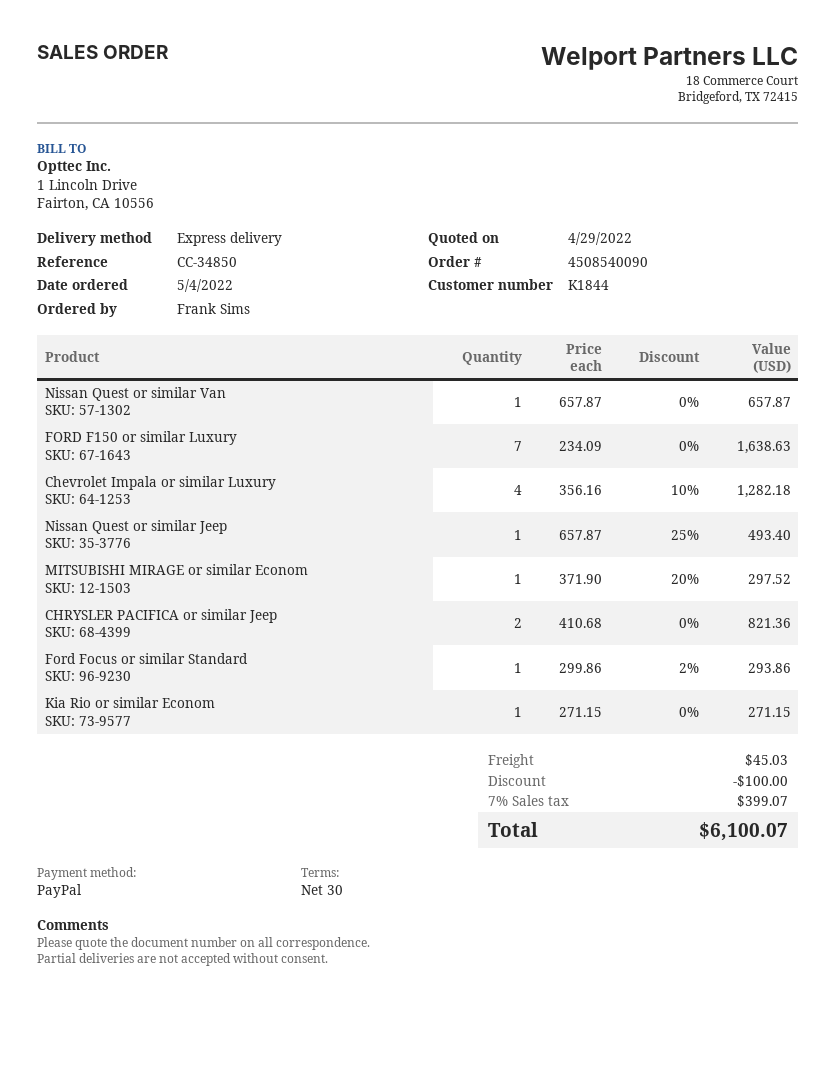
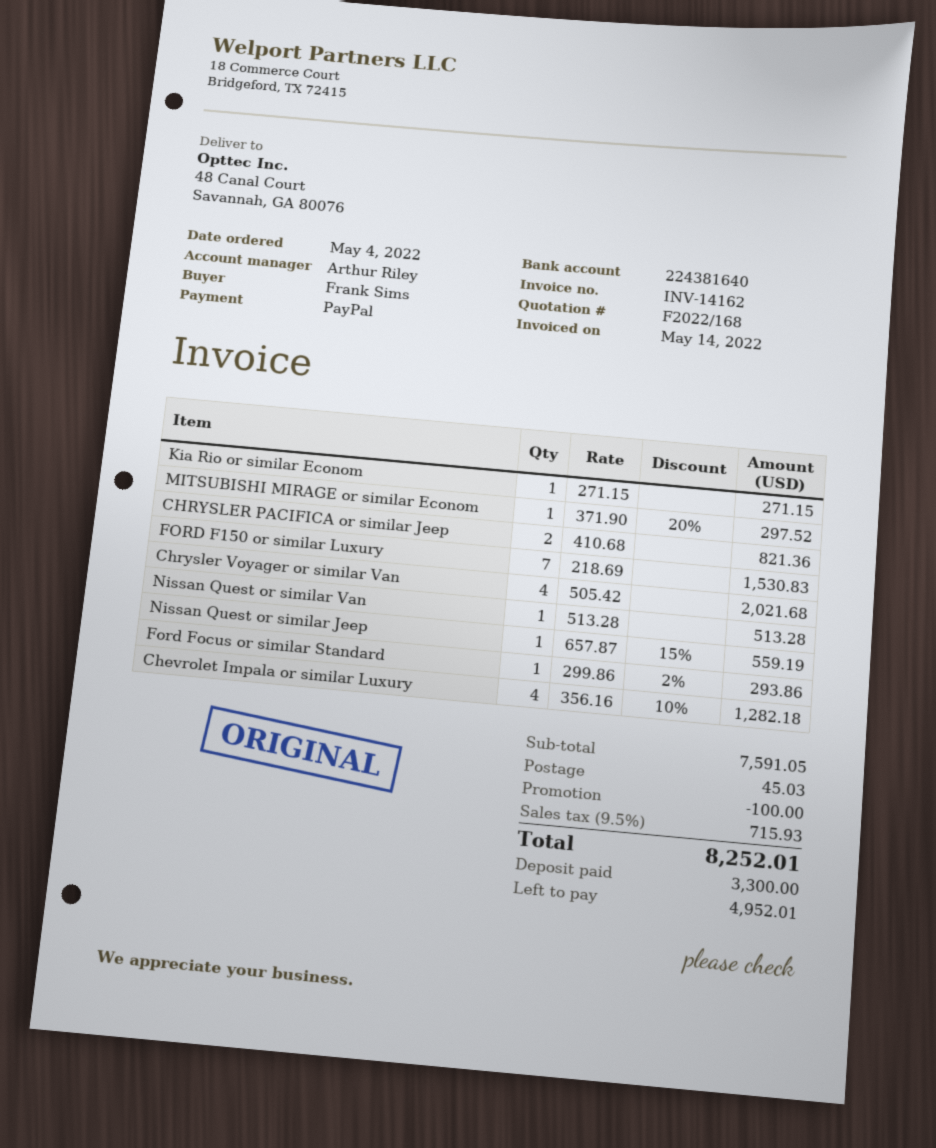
Nissan Quest or similar Van: 1 x 657.87 = 657.87 -> 1 x 513.28 = 513.28
FORD F150 or similar Luxury: 7 x 234.09 = 1638.63 -> 7 x 218.69 = 1530.83
Nissan Quest or similar Jeep: 1 x 657.87 - 25% = 493.40 -> 1 x 657.87 - 15% = 559.19
Chrysler Voyager or similar Van: none -> 4 x 505.42 = 2021.68
tax: 7% = 399.07 -> 9.5% = 715.93
total: 6100.07 -> 8252.01

